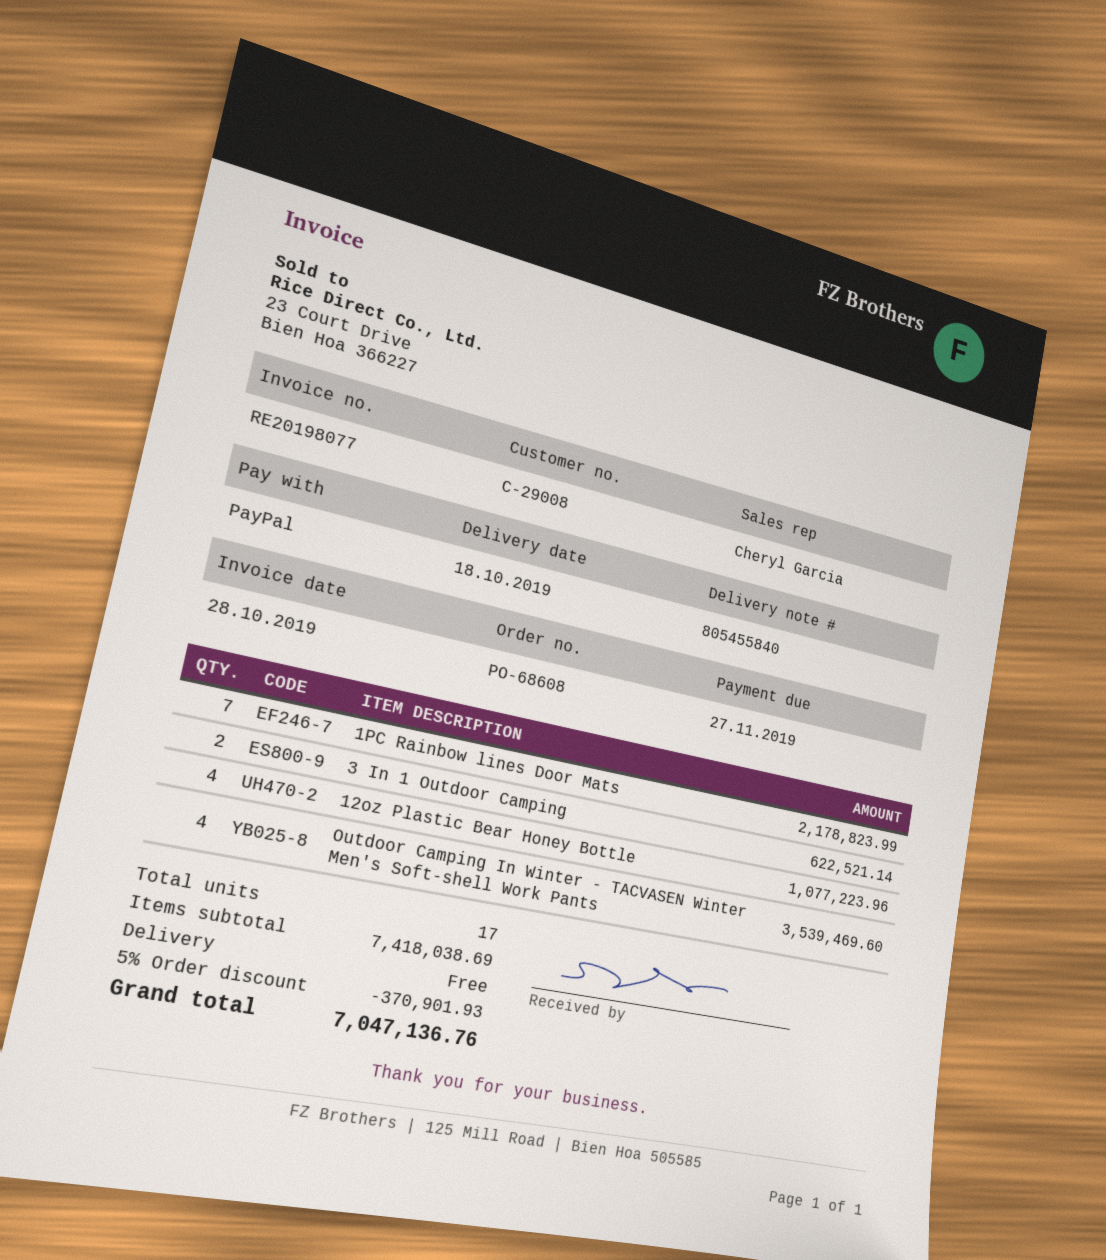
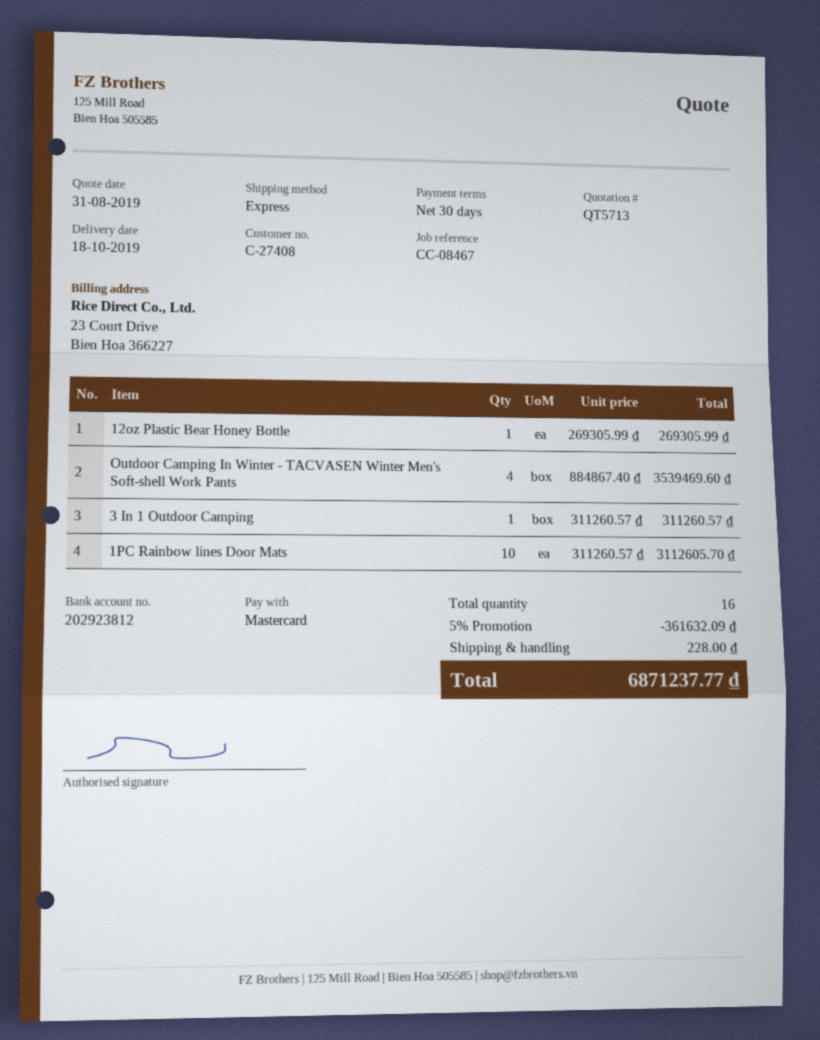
customer number: C-29008 -> C-27408
payment method: PayPal -> Mastercard
1PC Rainbow lines Door Mats: 7 for 2178823.99 -> 10 for 3112605.70
3 In 1 Outdoor Camping: 2 for 622521.14 -> 1 for 311260.57
12oz Plastic Bear Honey Bottle: 4 for 1077223.96 -> 1 for 269305.99
total quantity: 17 -> 16
discount: 5% = 370901.93 -> 5% = 361632.09
shipping: 0.00 -> 228.00
total: 7047136.76 -> 6871237.77

